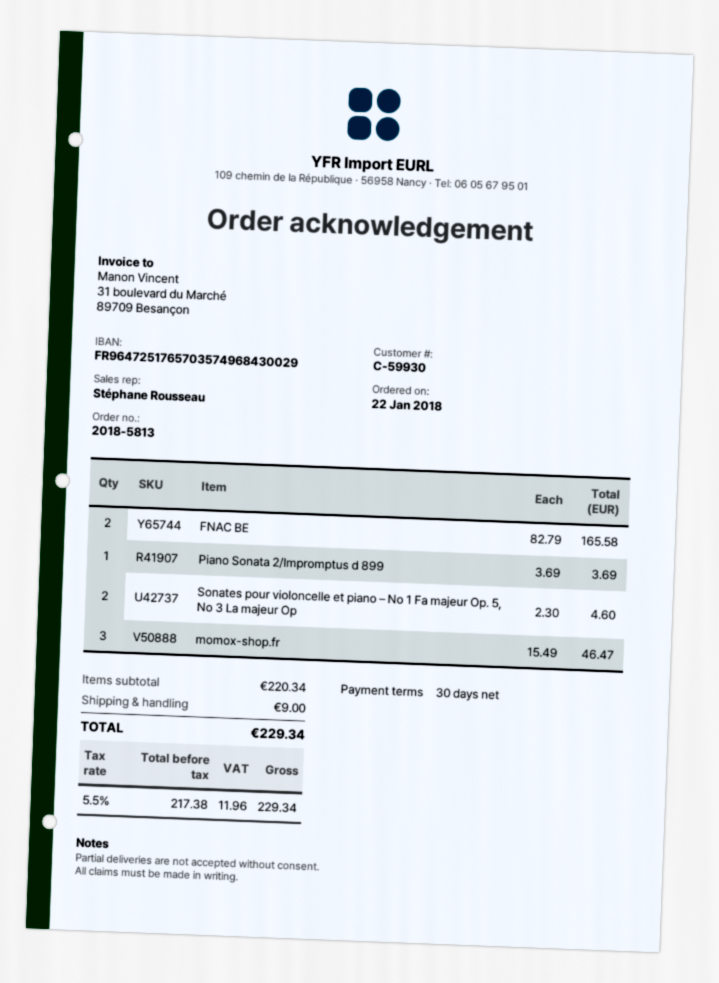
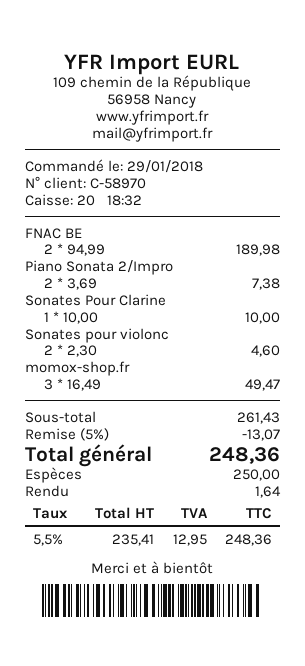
order date: 2018-01-22 -> 2018-01-29
customer number: C-59930 -> C-58970
FNAC BE: 2 x 82.79 = 165.58 -> 2 x 94.99 = 189.98
Piano Sonata 2/Impromptus d 899: 1 x 3.69 = 3.69 -> 2 x 3.69 = 7.38
momox-shop.fr: 3 x 15.49 = 46.47 -> 3 x 16.49 = 49.47
Sonates Pour Clarine: none -> 1 x 10.00 = 10.00
subtotal: 220.34 -> 261.43
discount: none -> 5% = 13.07
shipping: 9.00 -> none
net: 217.38 -> 235.41
tax: 5.5% = 11.96 -> 5.5% = 12.95
total: 229.34 -> 248.36

